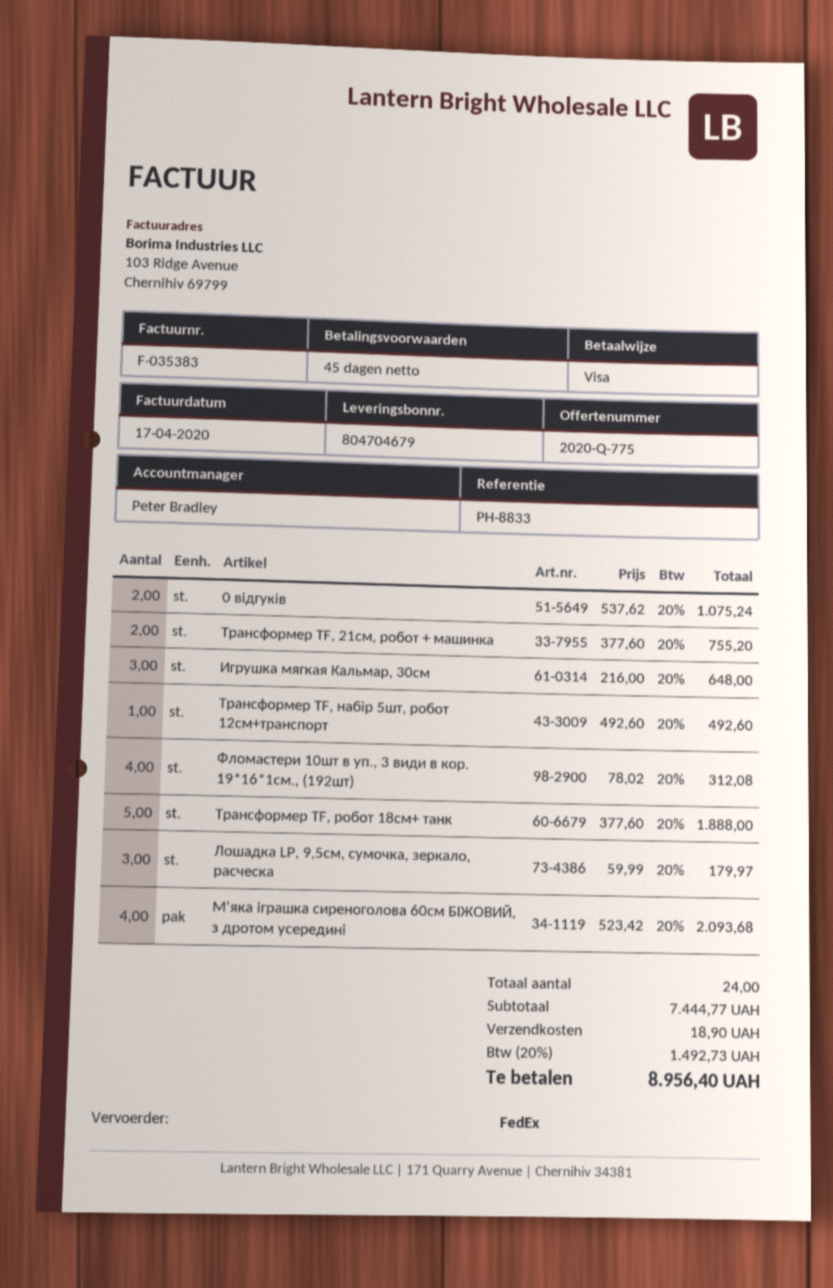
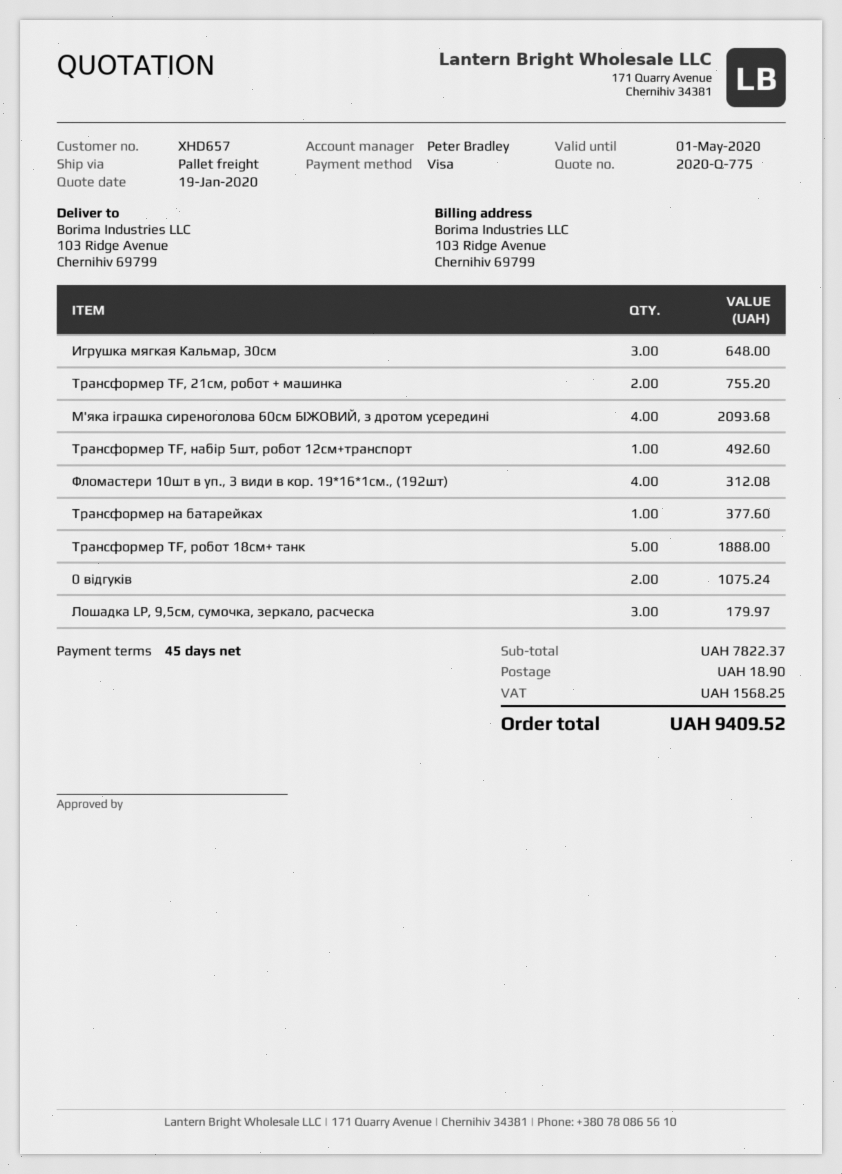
shipping method: FedEx -> pallet freight
Трансформер на батарейках: none -> 1 for 377.60
subtotal: 7444.77 -> 7822.37
tax: 1492.73 -> 1568.25
total: 8956.40 -> 9409.52

